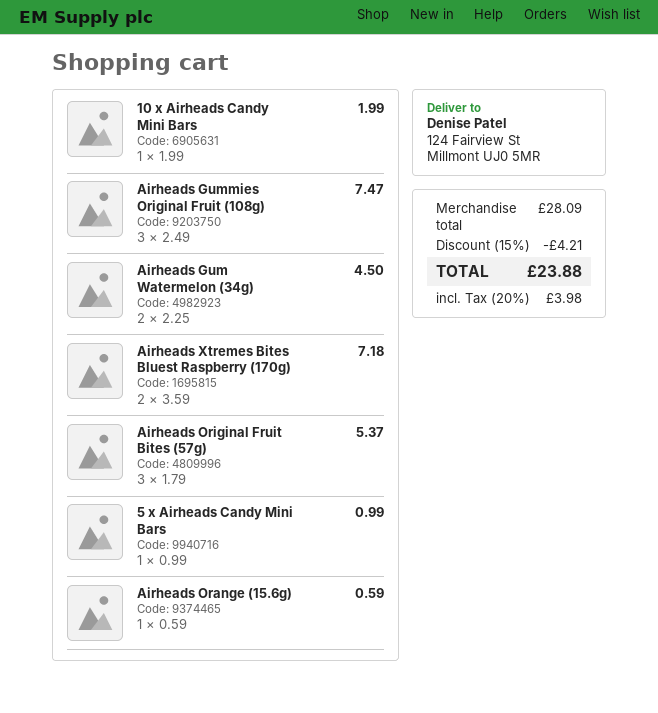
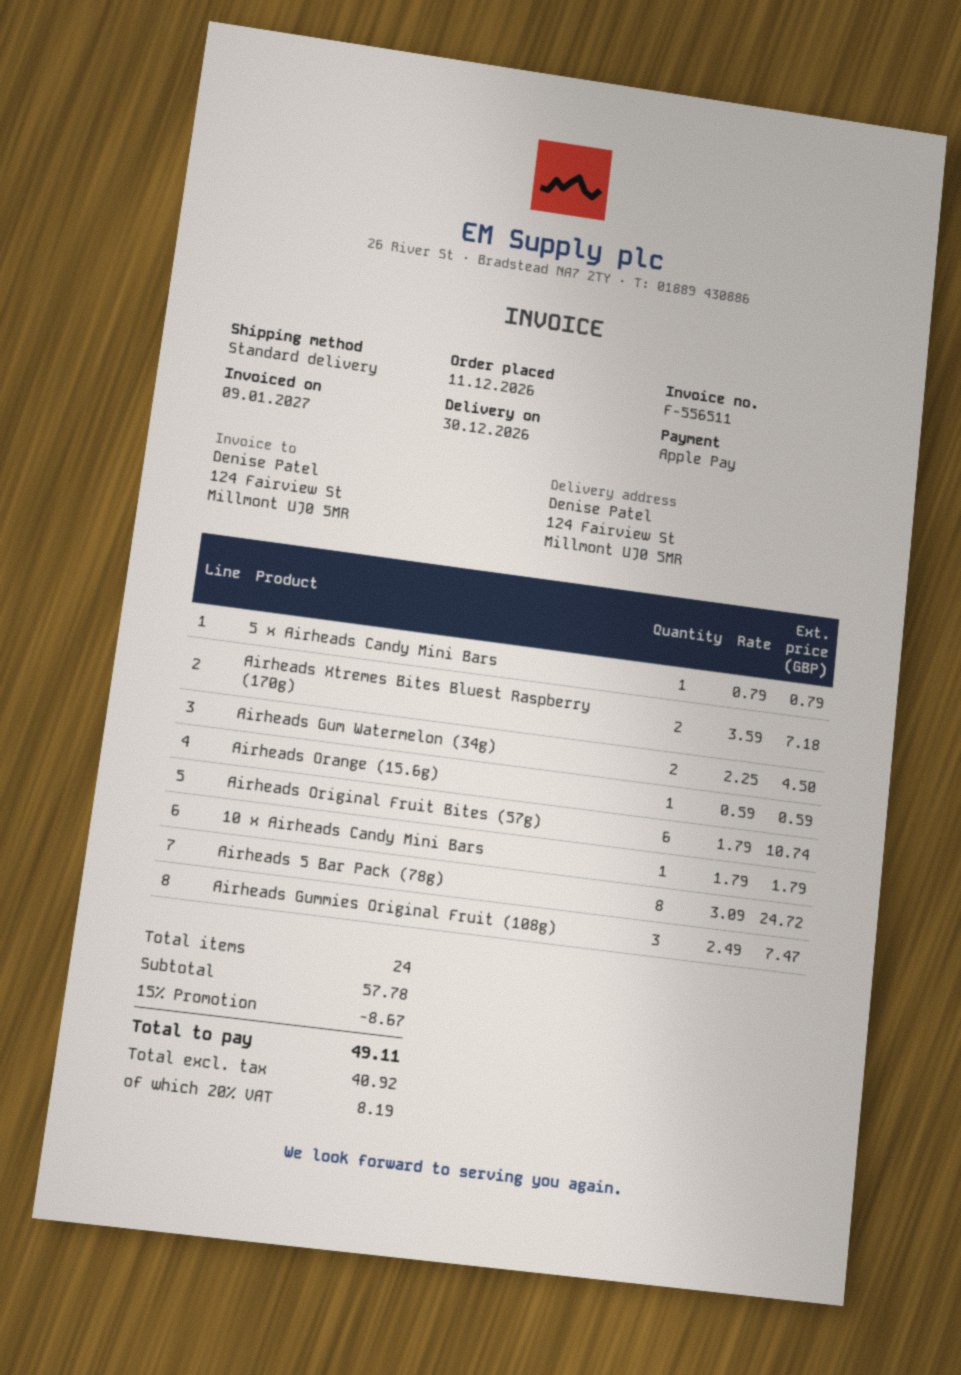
10 x Airheads Candy Mini Bars: 1 x 1.99 = 1.99 -> 1 x 1.79 = 1.79
Airheads Original Fruit Bites (57g): 3 x 1.79 = 5.37 -> 6 x 1.79 = 10.74
5 x Airheads Candy Mini Bars: 1 x 0.99 = 0.99 -> 1 x 0.79 = 0.79
Airheads 5 Bar Pack (78g): none -> 8 x 3.09 = 24.72
subtotal: 28.09 -> 57.78
discount: 15% = 4.21 -> 15% = 8.67
tax: 20% = 3.98 -> 20% = 8.19
total: 23.88 -> 49.11

